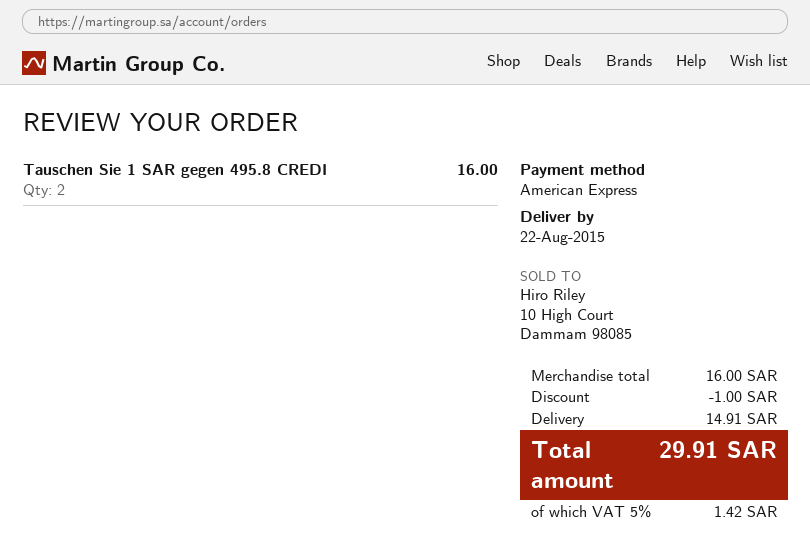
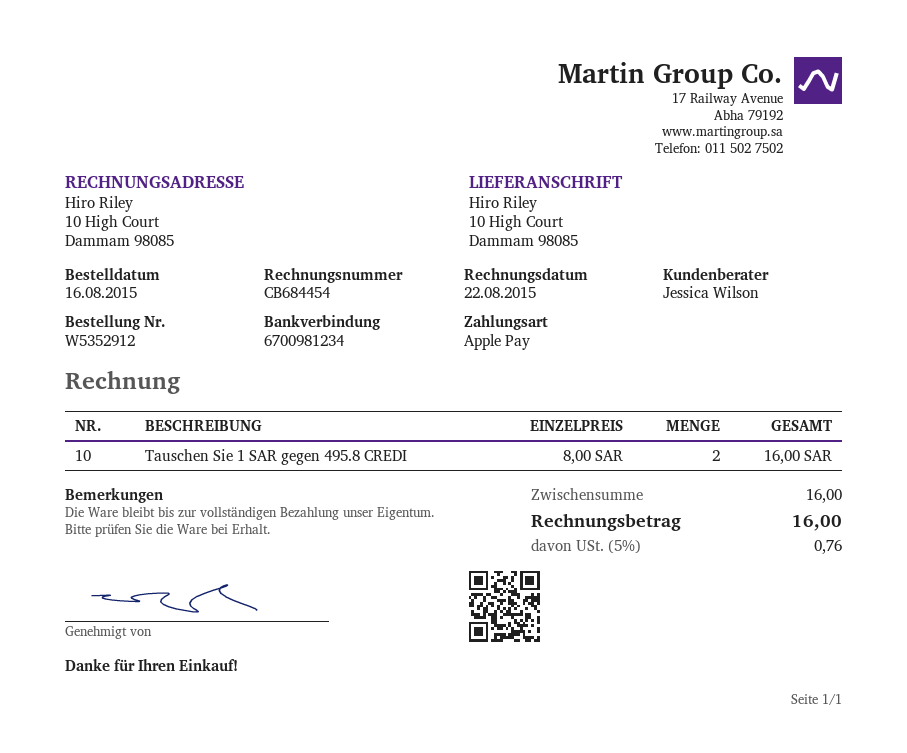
payment method: American Express -> Apple Pay
discount: 1.00 -> none
shipping: 14.91 -> none
tax: 5% = 1.42 -> 5% = 0.76
total: 29.91 -> 16.00

